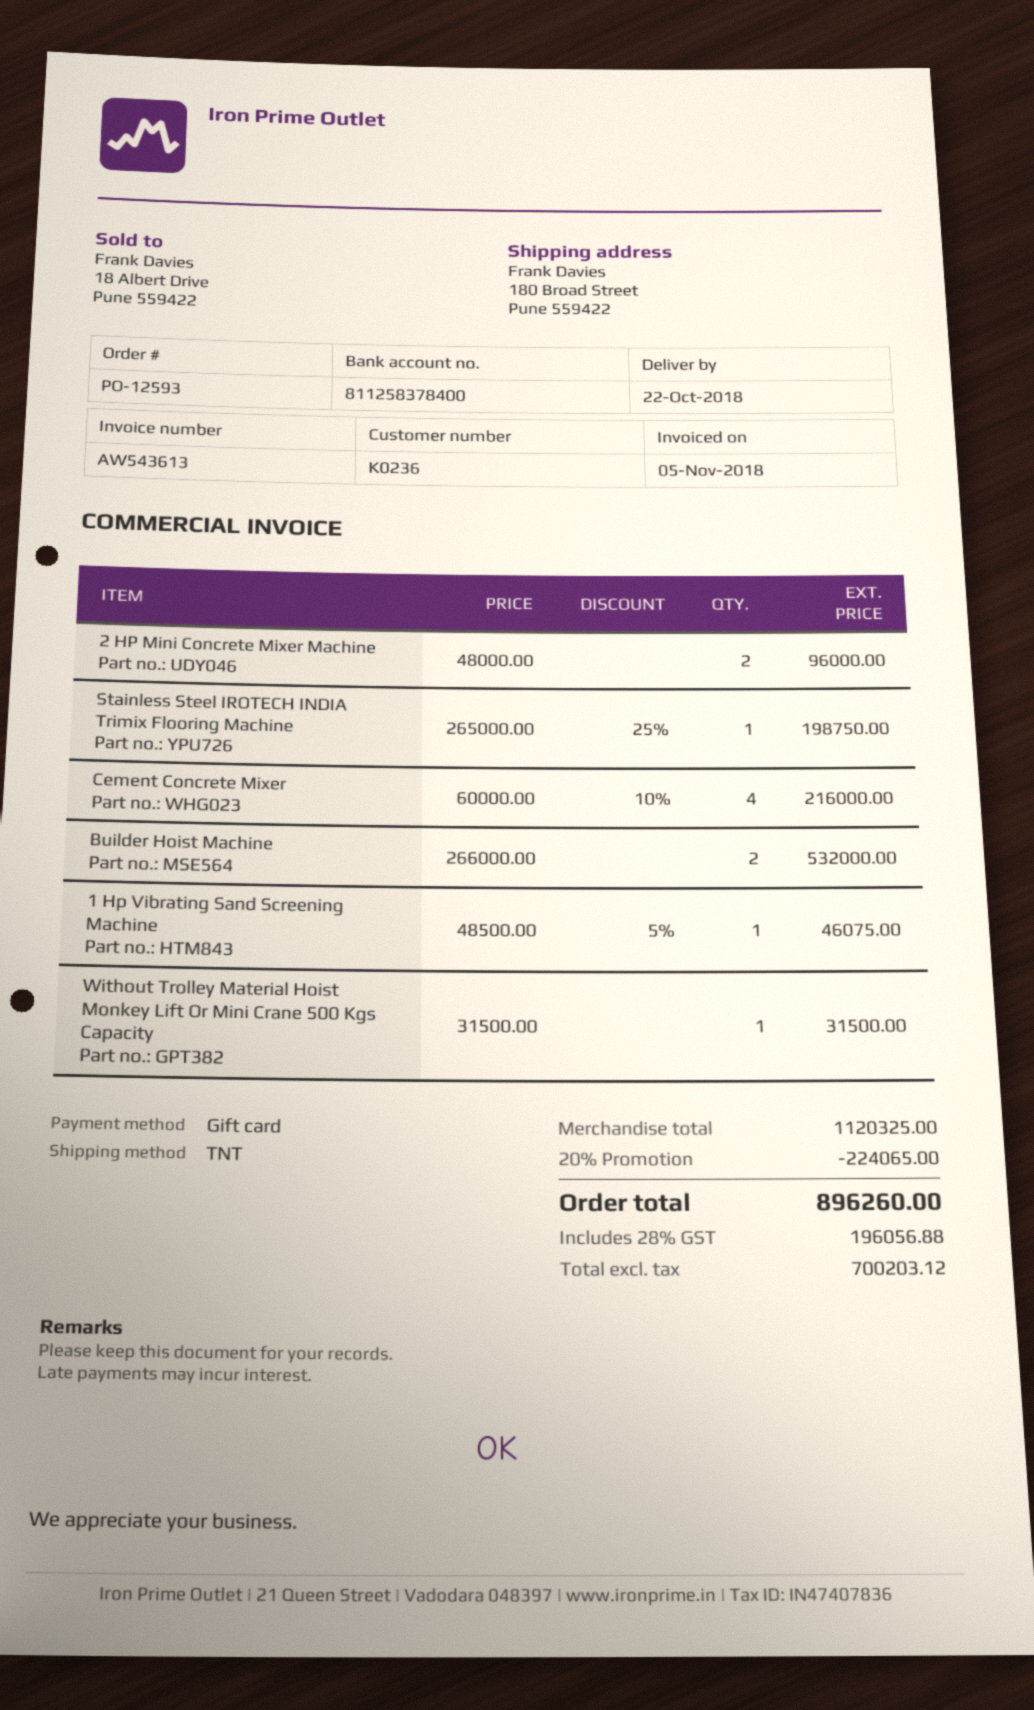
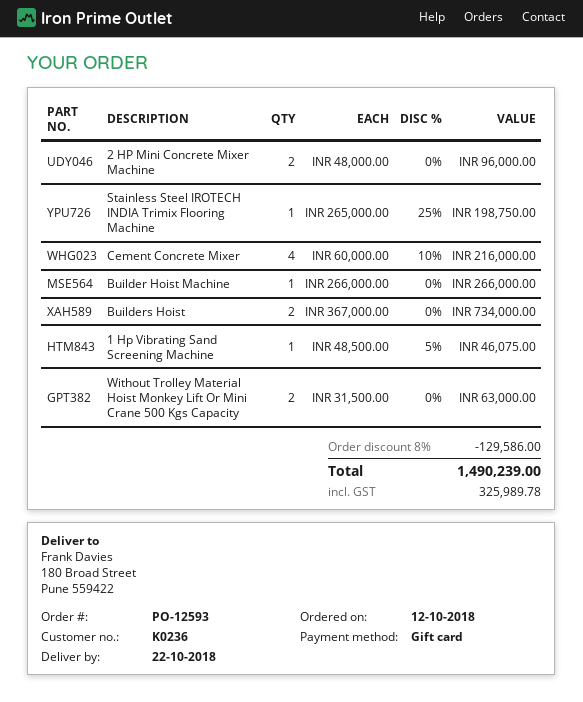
Builder Hoist Machine: 2 x 266000.00 = 532000.00 -> 1 x 266000.00 = 266000.00
Without Trolley Material Hoist Monkey Lift Or Mini Crane 500 Kgs Capacity: 1 x 31500.00 = 31500.00 -> 2 x 31500.00 = 63000.00
Builders Hoist: none -> 2 x 367000.00 = 734000.00
discount: 20% = 224065.00 -> 8% = 129586.00
tax: 196056.88 -> 325989.78
total: 896260.00 -> 1490239.00

